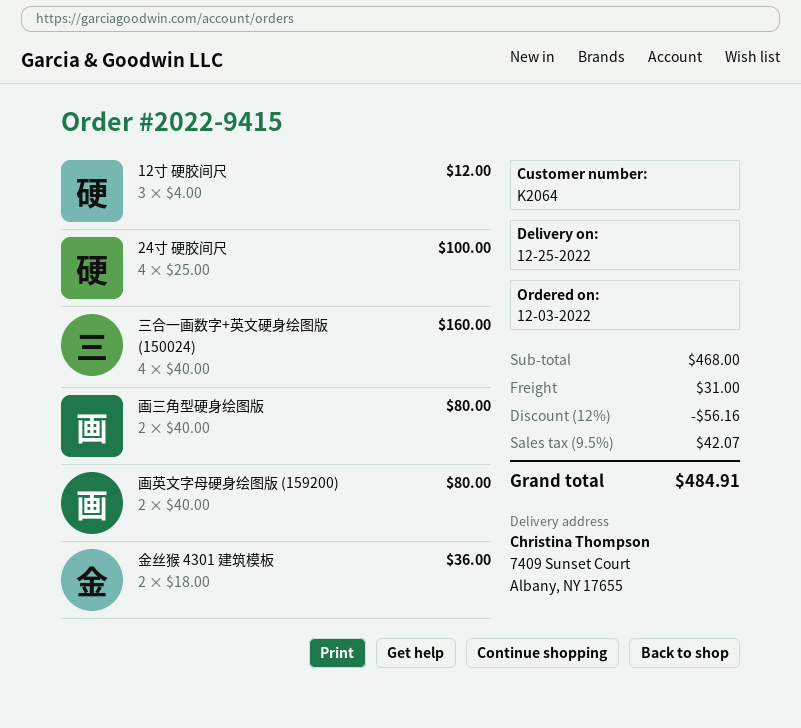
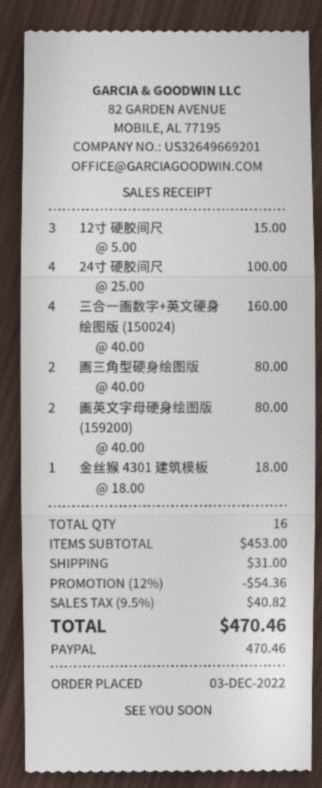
12寸 硬胶间尺: 3 x 4.00 = 12.00 -> 3 x 5.00 = 15.00
金丝猴 4301 建筑模板: 2 x 18.00 = 36.00 -> 1 x 18.00 = 18.00
subtotal: 468.00 -> 453.00
discount: 12% = 56.16 -> 12% = 54.36
tax: 9.5% = 42.07 -> 9.5% = 40.82
total: 484.91 -> 470.46

